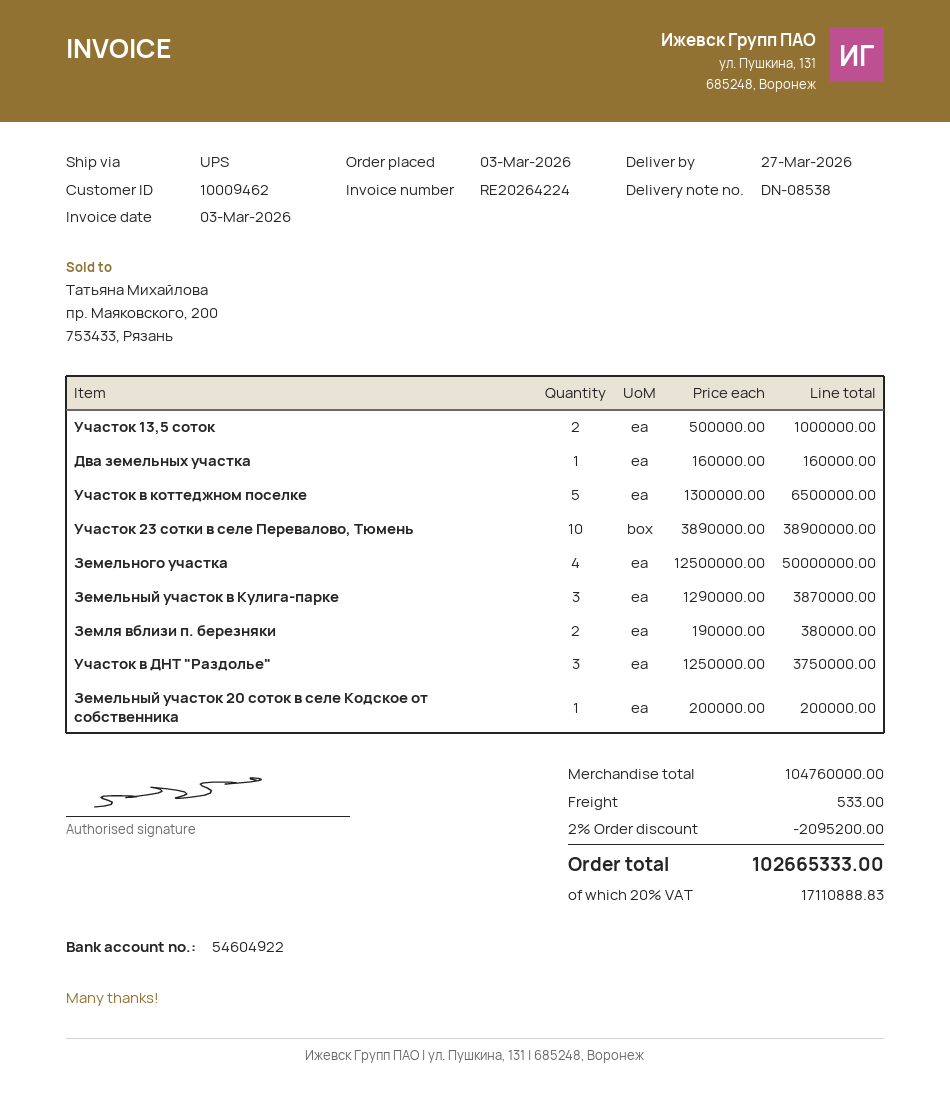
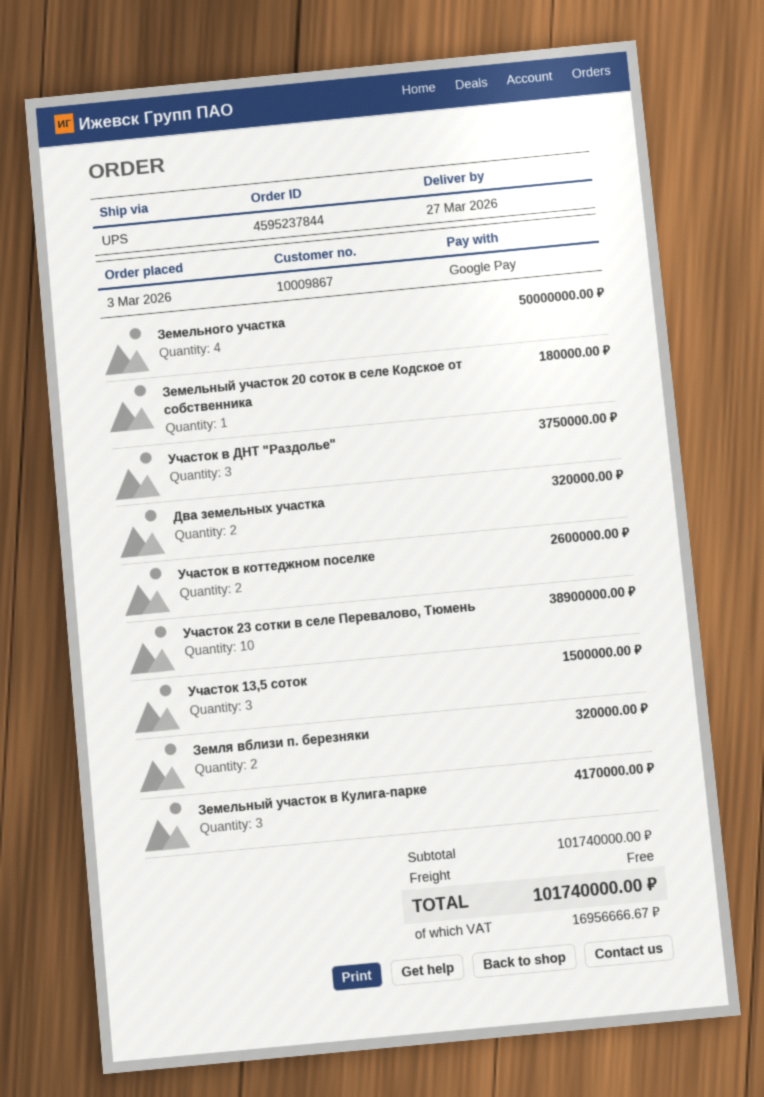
customer number: 10009462 -> 10009867
Участок 13,5 соток: 2 for 1000000.00 -> 3 for 1500000.00
Два земельных участка: 1 for 160000.00 -> 2 for 320000.00
Участок в коттеджном поселке: 5 for 6500000.00 -> 2 for 2600000.00
Земельный участок в Кулига-парке: 3 for 3870000.00 -> 3 for 4170000.00
Земля вблизи п. березняки: 2 for 380000.00 -> 2 for 320000.00
Земельный участок 20 соток в селе Кодское от собственника: 1 for 200000.00 -> 1 for 180000.00
subtotal: 104760000.00 -> 101740000.00
discount: 2% = 2095200.00 -> none
shipping: 533.00 -> 0.00
tax: 17110888.83 -> 16956666.67
total: 102665333.00 -> 101740000.00

